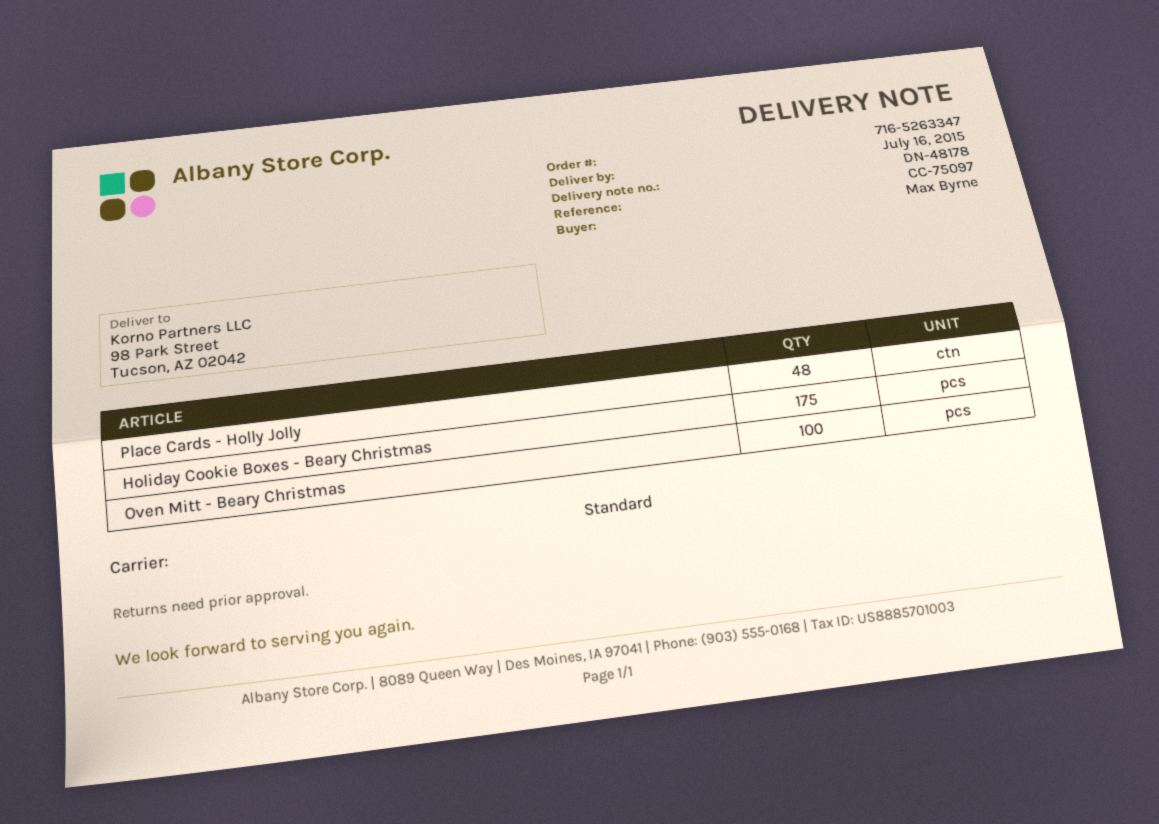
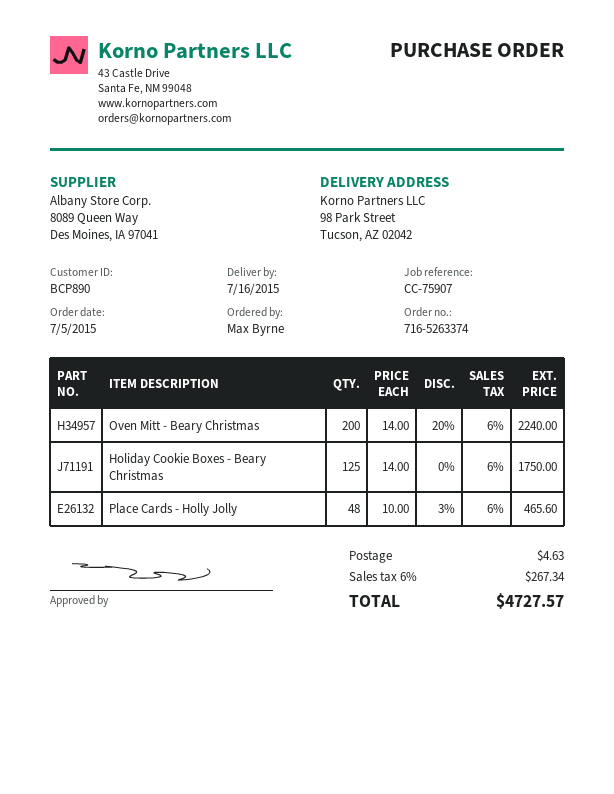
order number: 716-5263347 -> 716-5263374
reference: CC-75097 -> CC-75907
Holiday Cookie Boxes - Beary Christmas: 175 -> 125
Oven Mitt - Beary Christmas: 100 -> 200

